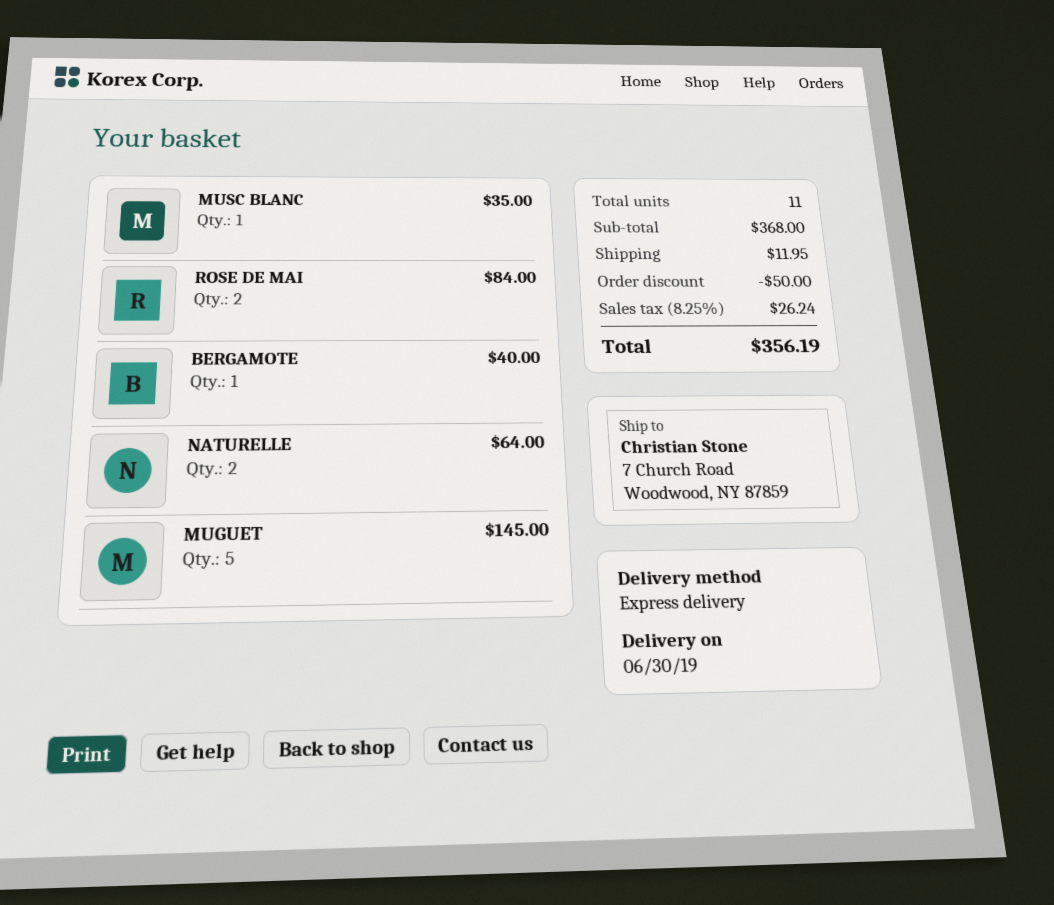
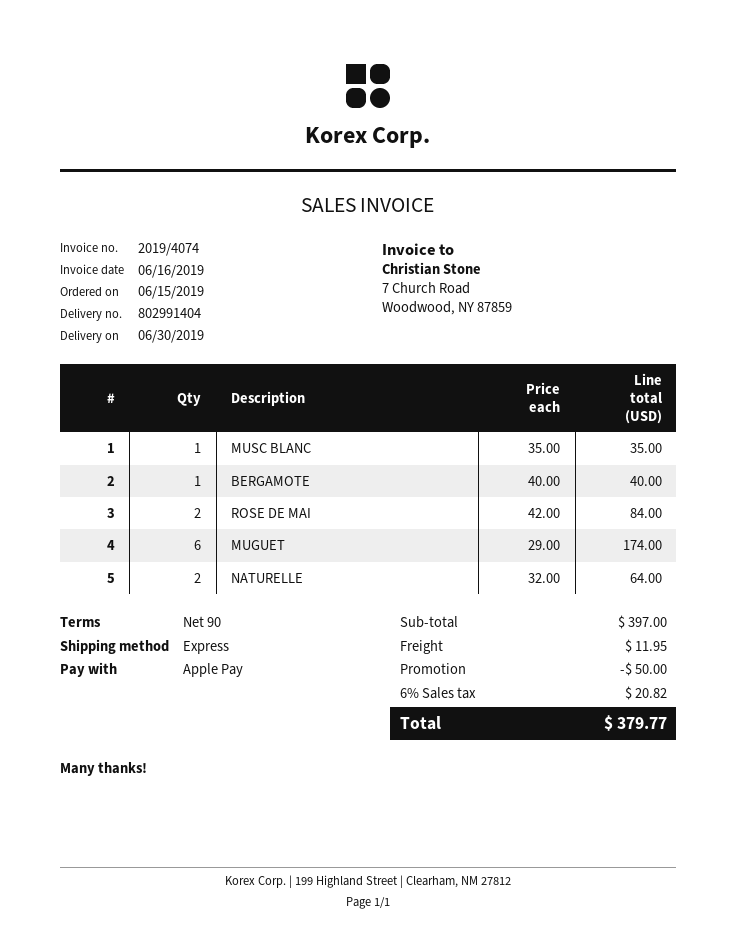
MUGUET: 5 for 145.00 -> 6 for 174.00
subtotal: 368.00 -> 397.00
tax: 8.25% = 26.24 -> 6% = 20.82
total: 356.19 -> 379.77

